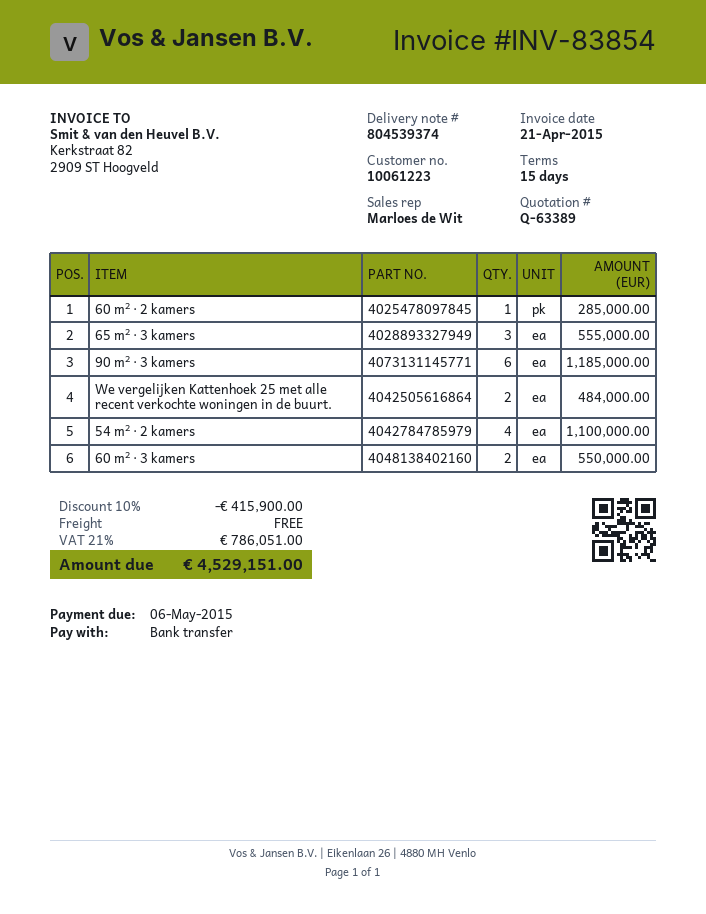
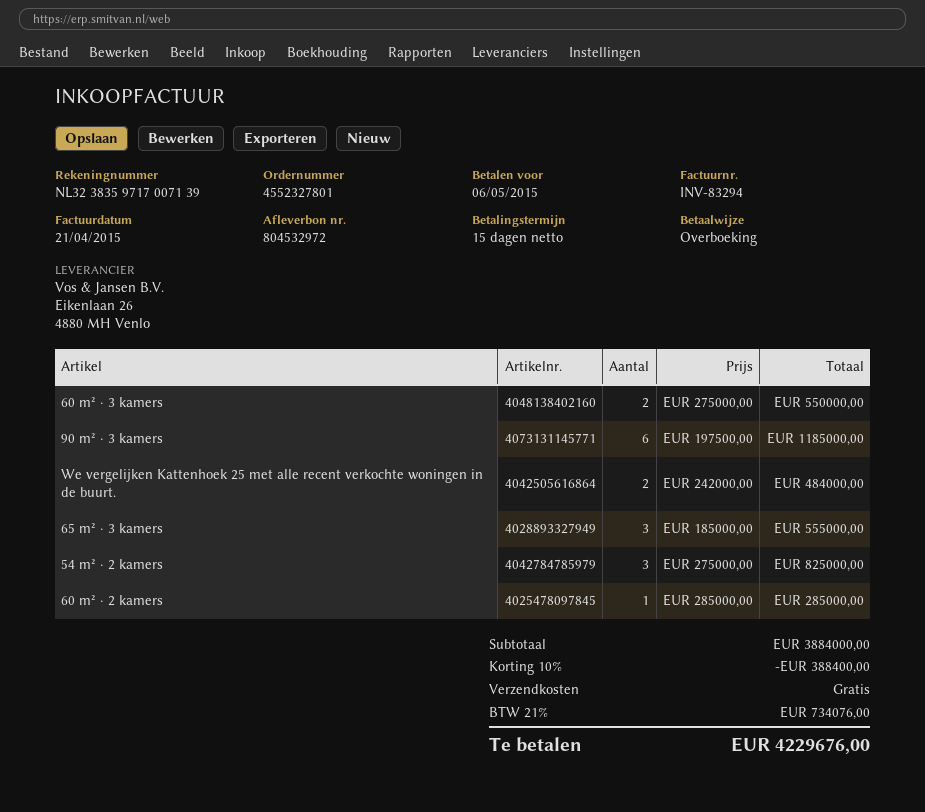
delivery note number: 804539374 -> 804532972
invoice number: INV-83854 -> INV-83294
54 m² · 2 kamers: 4 for 1100000.00 -> 3 for 825000.00
discount: 10% = 415900.00 -> 10% = 388400.00
tax: 21% = 786051.00 -> 21% = 734076.00
total: 4529151.00 -> 4229676.00

